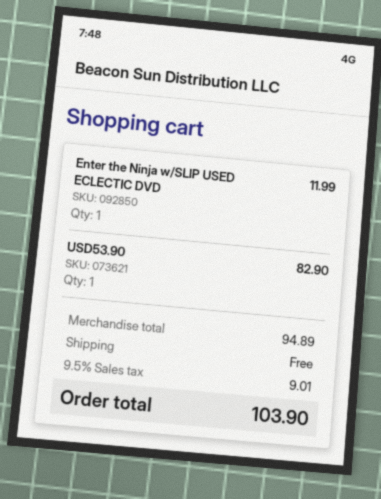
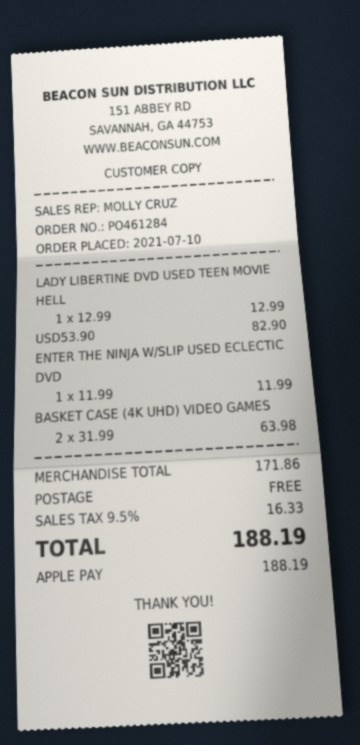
LADY LIBERTINE DVD USED TEEN MOVIE HELL: none -> 1 for 12.99
BASKET CASE (4K UHD) VIDEO GAMES: none -> 2 for 63.98
subtotal: 94.89 -> 171.86
tax: 9.5% = 9.01 -> 9.5% = 16.33
total: 103.90 -> 188.19

